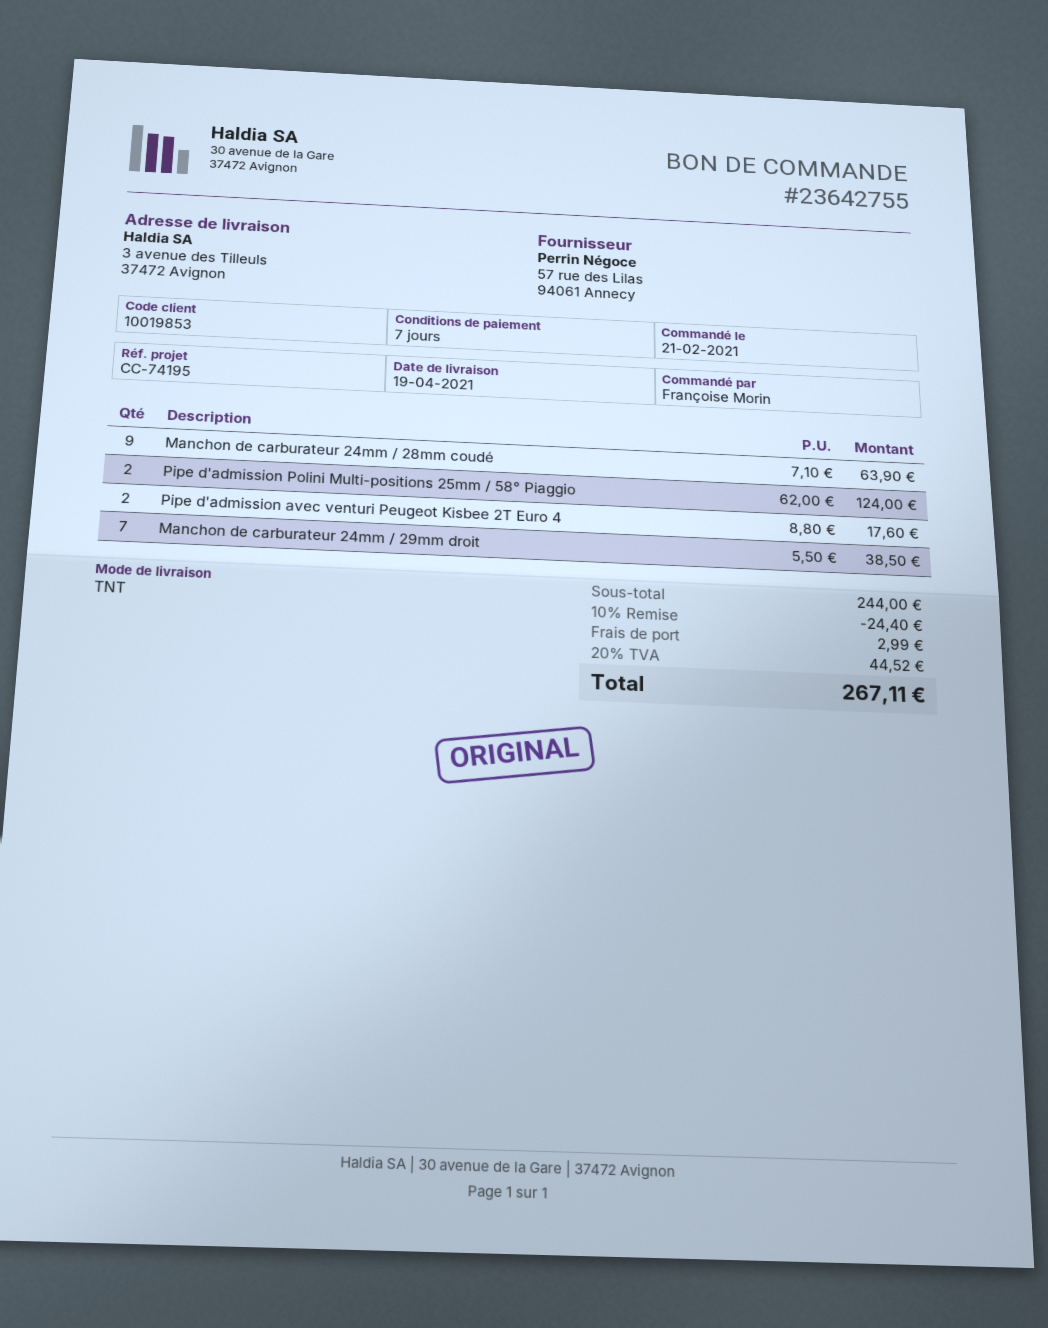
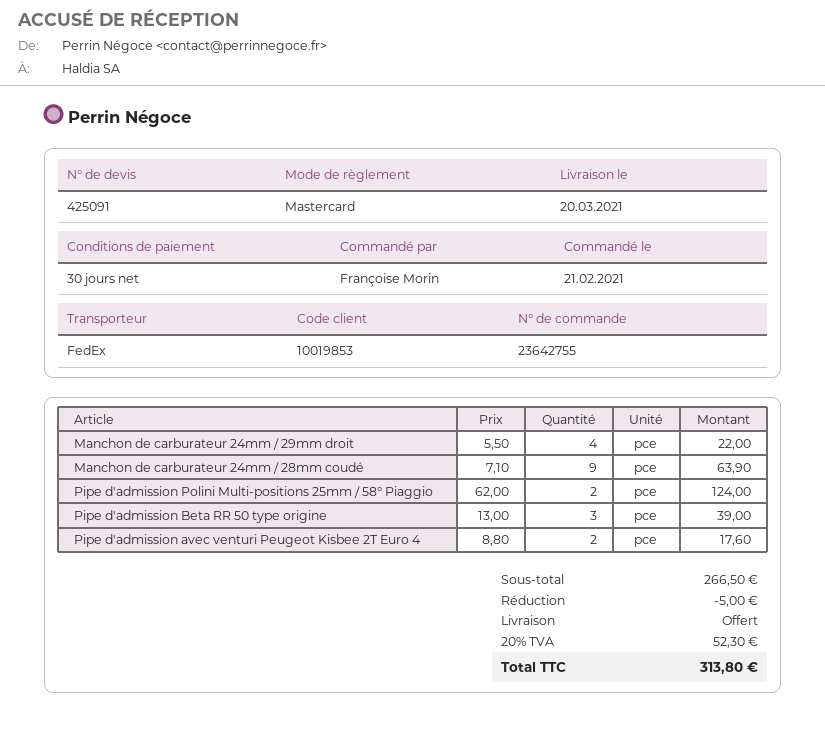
delivery date: 2021-04-19 -> 2021-03-20
payment terms: 7 days -> 30 days
shipping method: TNT -> FedEx
Manchon de carburateur 24mm / 29mm droit: 7 x 5.50 = 38.50 -> 4 x 5.50 = 22.00
Pipe d'admission Beta RR 50 type origine: none -> 3 x 13.00 = 39.00
subtotal: 244.00 -> 266.50
discount: 24.40 -> 5.00
shipping: 2.99 -> 0.00
tax: 20% = 44.52 -> 20% = 52.30
total: 267.11 -> 313.80

